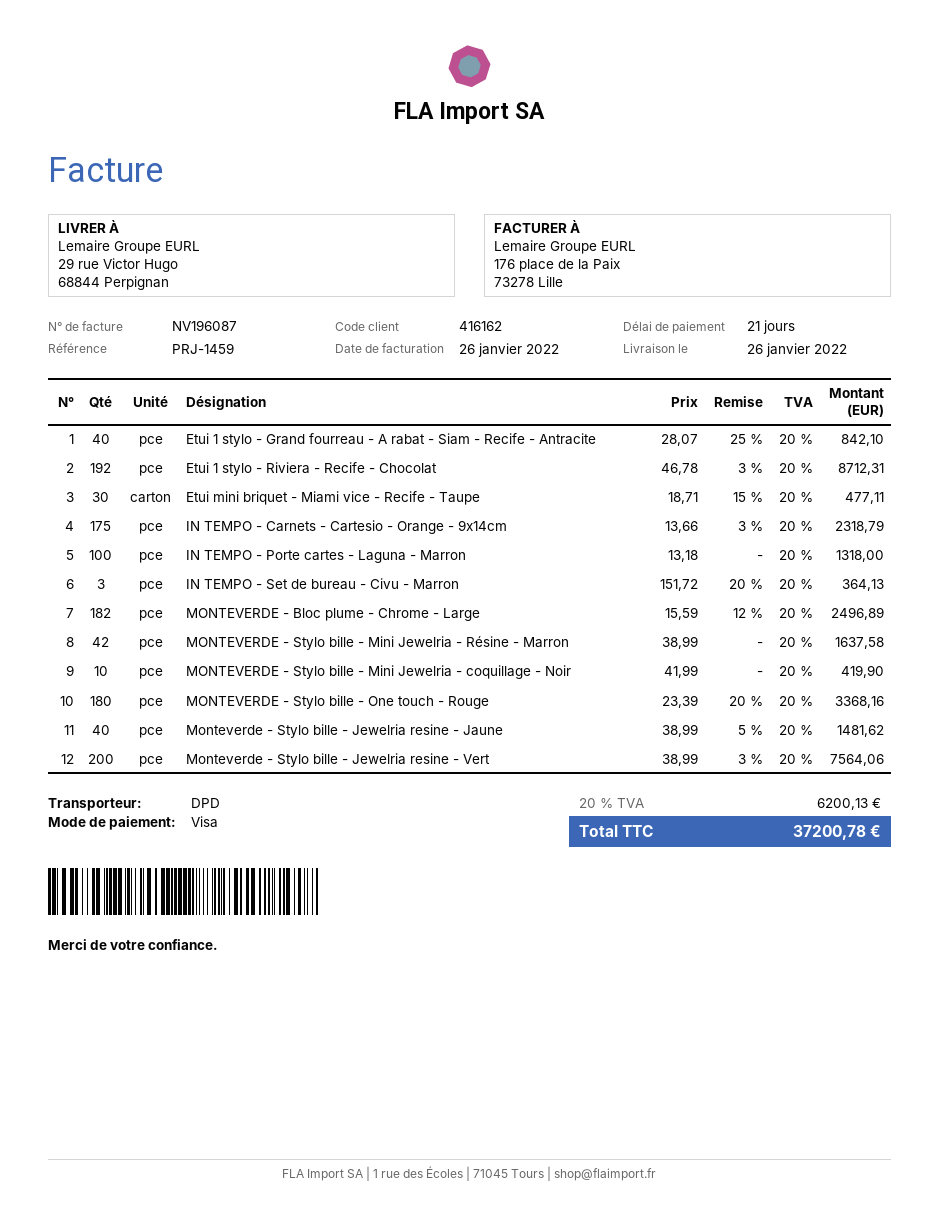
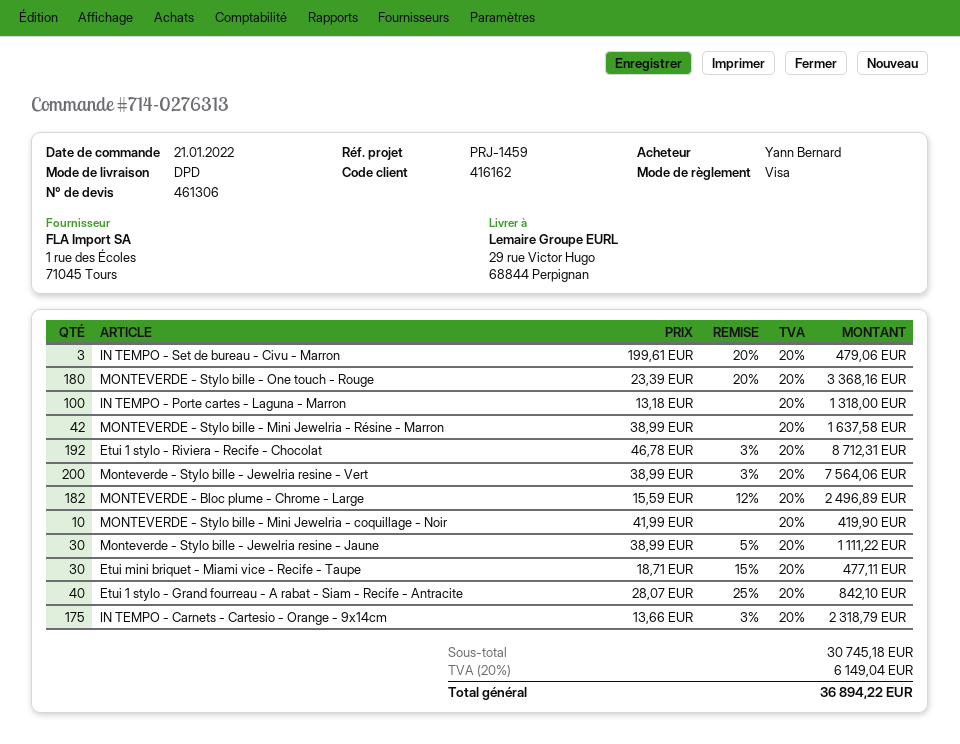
IN TEMPO - Set de bureau - Civu - Marron: 3 x 151.72 - 20% = 364.13 -> 3 x 199.61 - 20% = 479.06
Monteverde - Stylo bille - Jewelria resine - Jaune: 40 x 38.99 - 5% = 1481.62 -> 30 x 38.99 - 5% = 1111.22
tax: 20% = 6200.13 -> 20% = 6149.04
total: 37200.78 -> 36894.22

